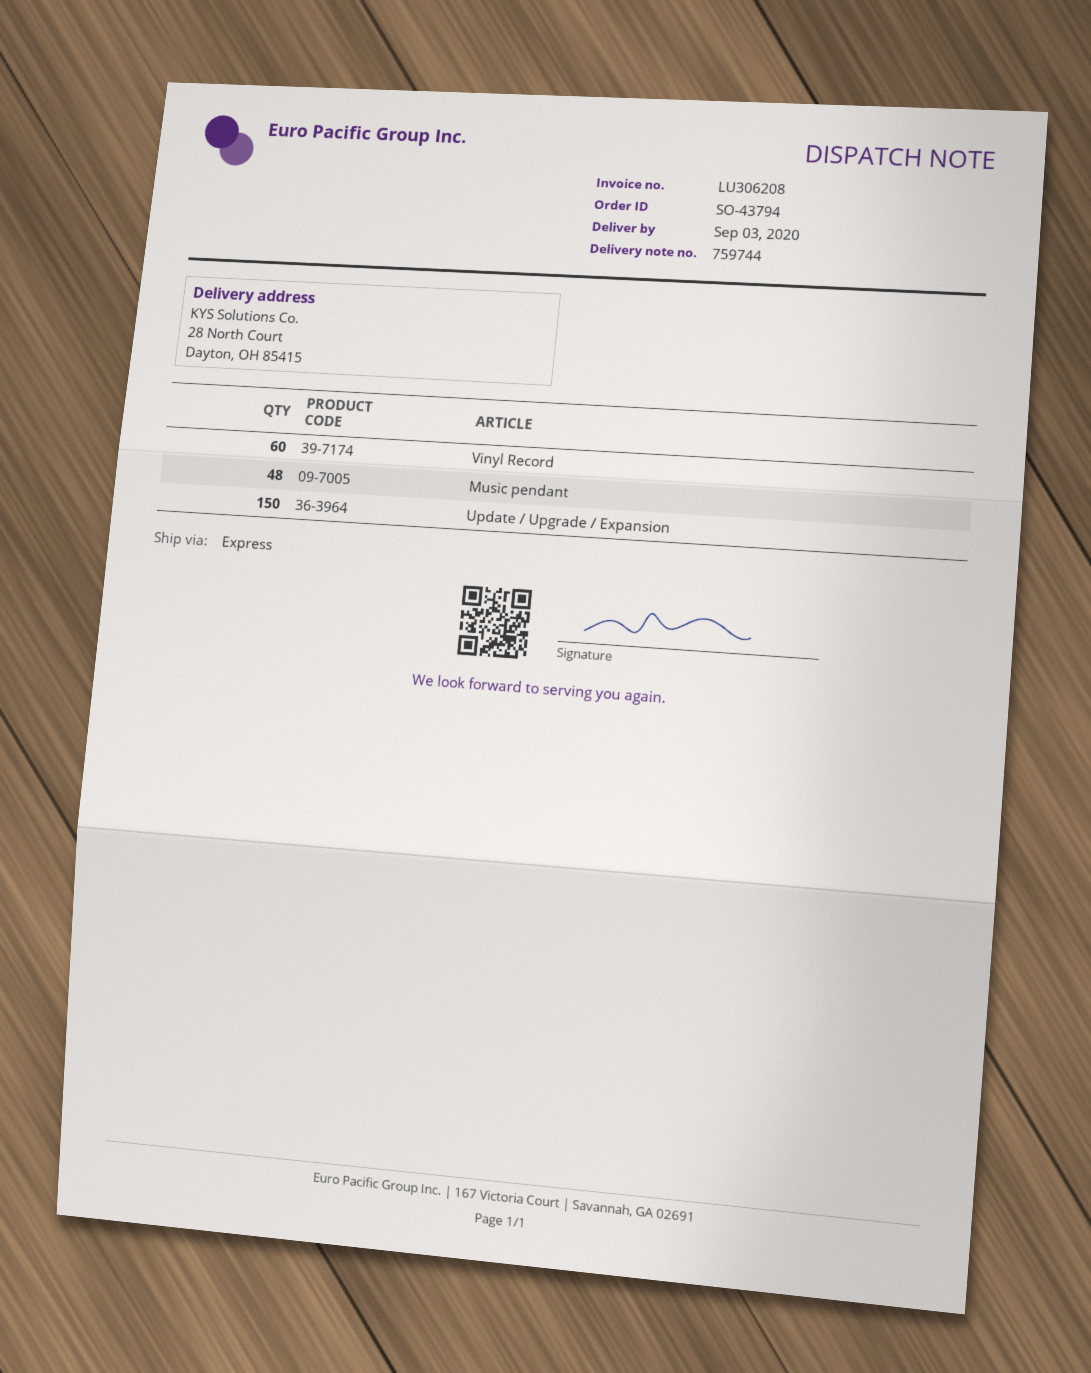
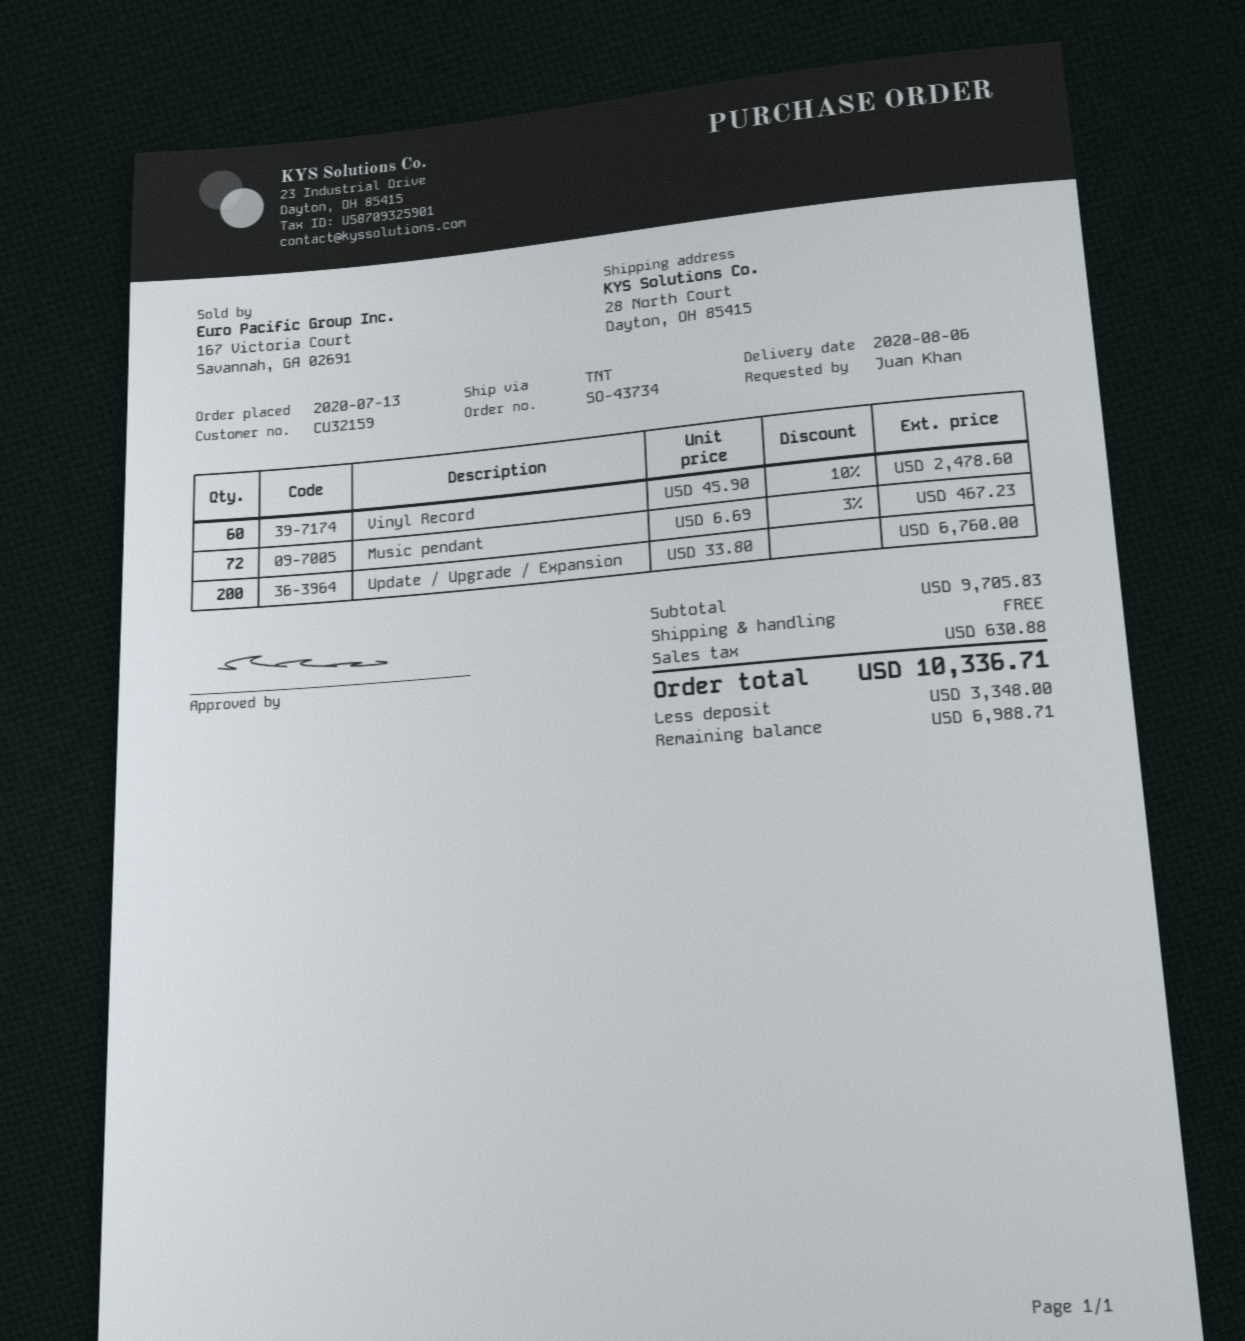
order number: SO-43794 -> SO-43734
delivery date: 2020-09-03 -> 2020-08-06
shipping method: express -> TNT
Music pendant: 48 -> 72
Update / Upgrade / Expansion: 150 -> 200

